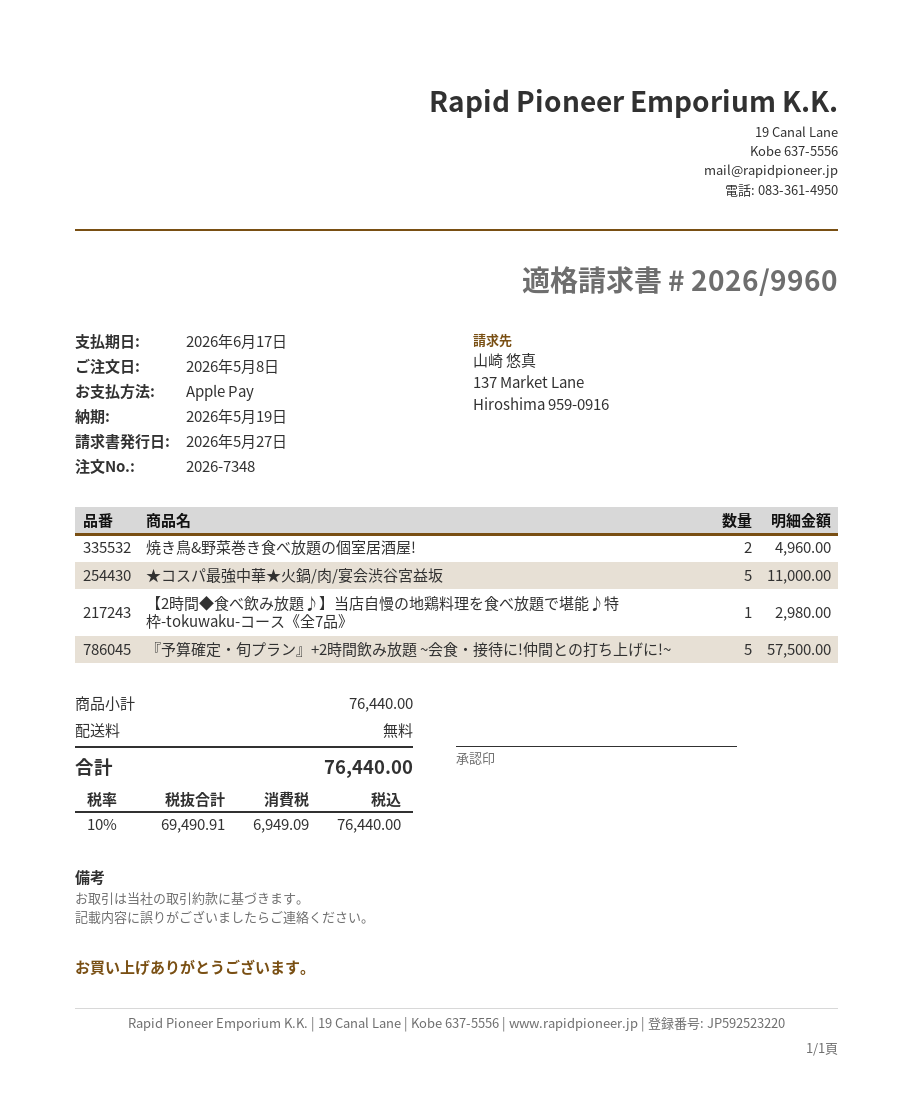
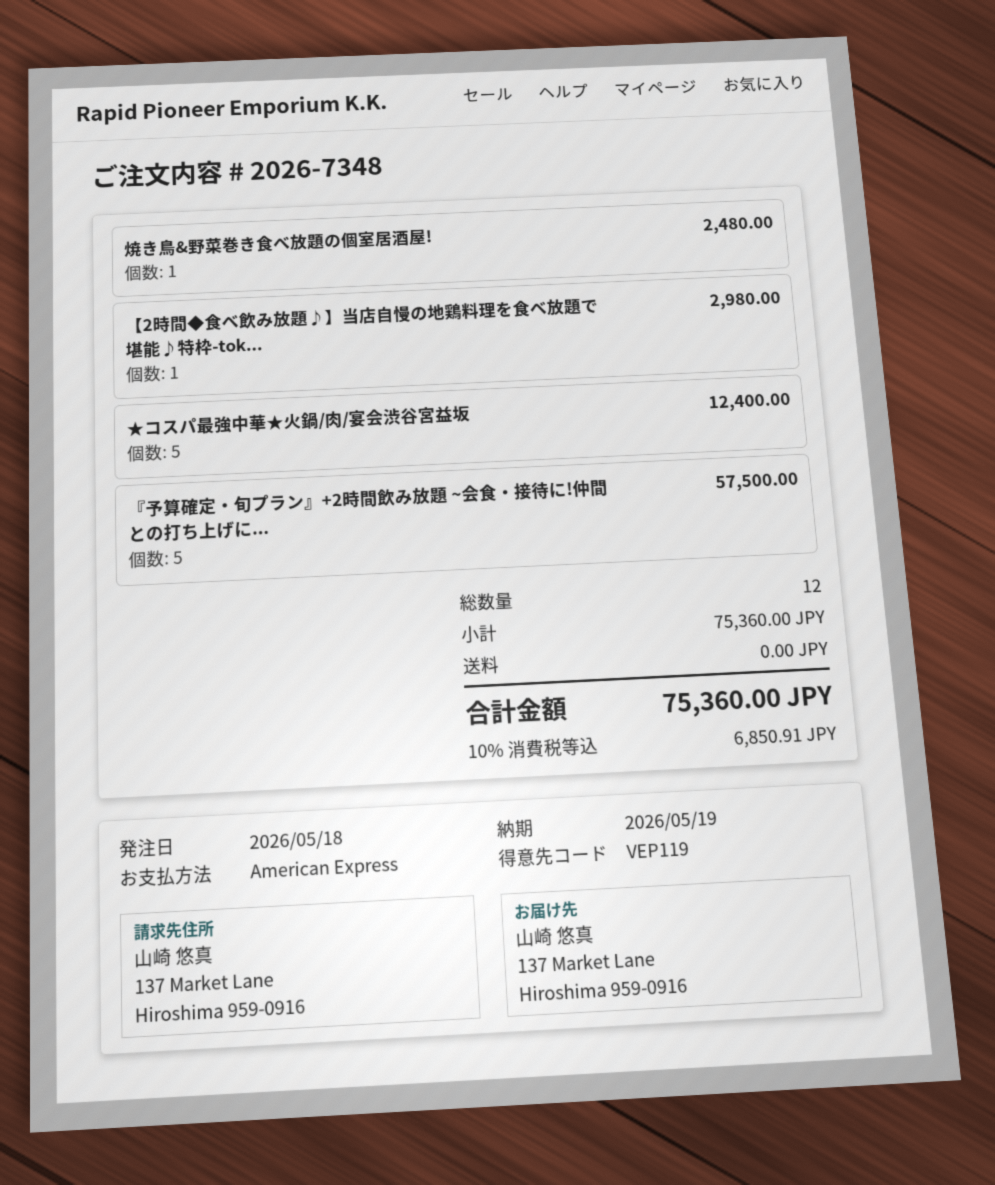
order date: 2026-05-08 -> 2026-05-18
payment method: Apple Pay -> American Express
焼き鳥&野菜巻き食べ放題の個室居酒屋!: 2 for 4960.00 -> 1 for 2480.00
★コスパ最強中華★火鍋/肉/宴会渋谷宮益坂: 5 for 11000.00 -> 5 for 12400.00
subtotal: 76440.00 -> 75360.00
tax: 10% = 6949.09 -> 10% = 6850.91
total: 76440.00 -> 75360.00

